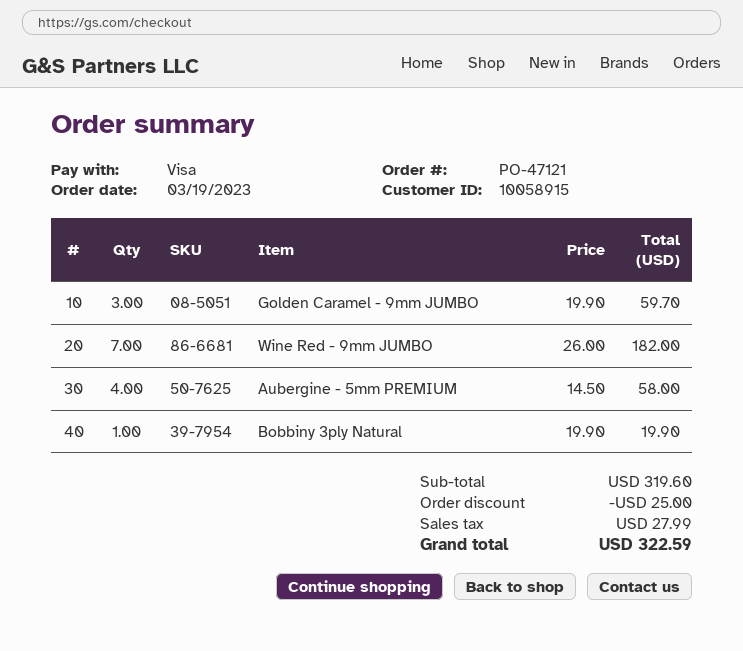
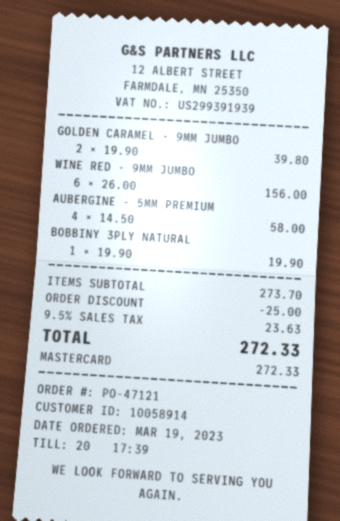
customer number: 10058915 -> 10058914
payment method: Visa -> Mastercard
Golden Caramel - 9mm JUMBO: 3 x 19.90 = 59.70 -> 2 x 19.90 = 39.80
Wine Red - 9mm JUMBO: 7 x 26.00 = 182.00 -> 6 x 26.00 = 156.00
subtotal: 319.60 -> 273.70
tax: 27.99 -> 23.63
total: 322.59 -> 272.33

